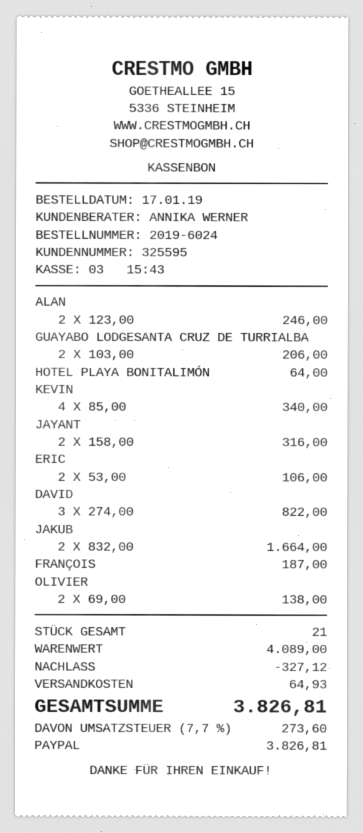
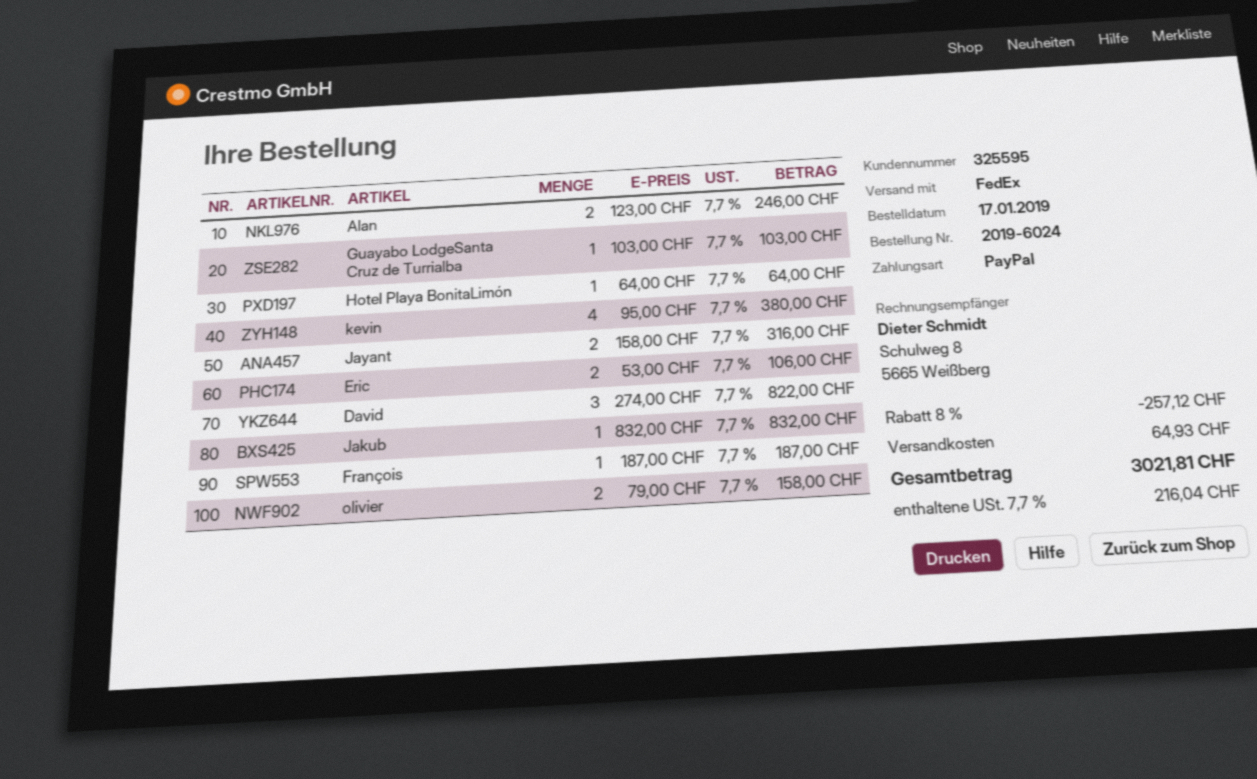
GUAYABO LODGESANTA CRUZ DE TURRIALBA: 2 x 103.00 = 206.00 -> 1 x 103.00 = 103.00
KEVIN: 4 x 85.00 = 340.00 -> 4 x 95.00 = 380.00
JAKUB: 2 x 832.00 = 1664.00 -> 1 x 832.00 = 832.00
OLIVIER: 2 x 69.00 = 138.00 -> 2 x 79.00 = 158.00
discount: 327.12 -> 257.12
tax: 7.7% = 273.60 -> 7.7% = 216.04
total: 3826.81 -> 3021.81

